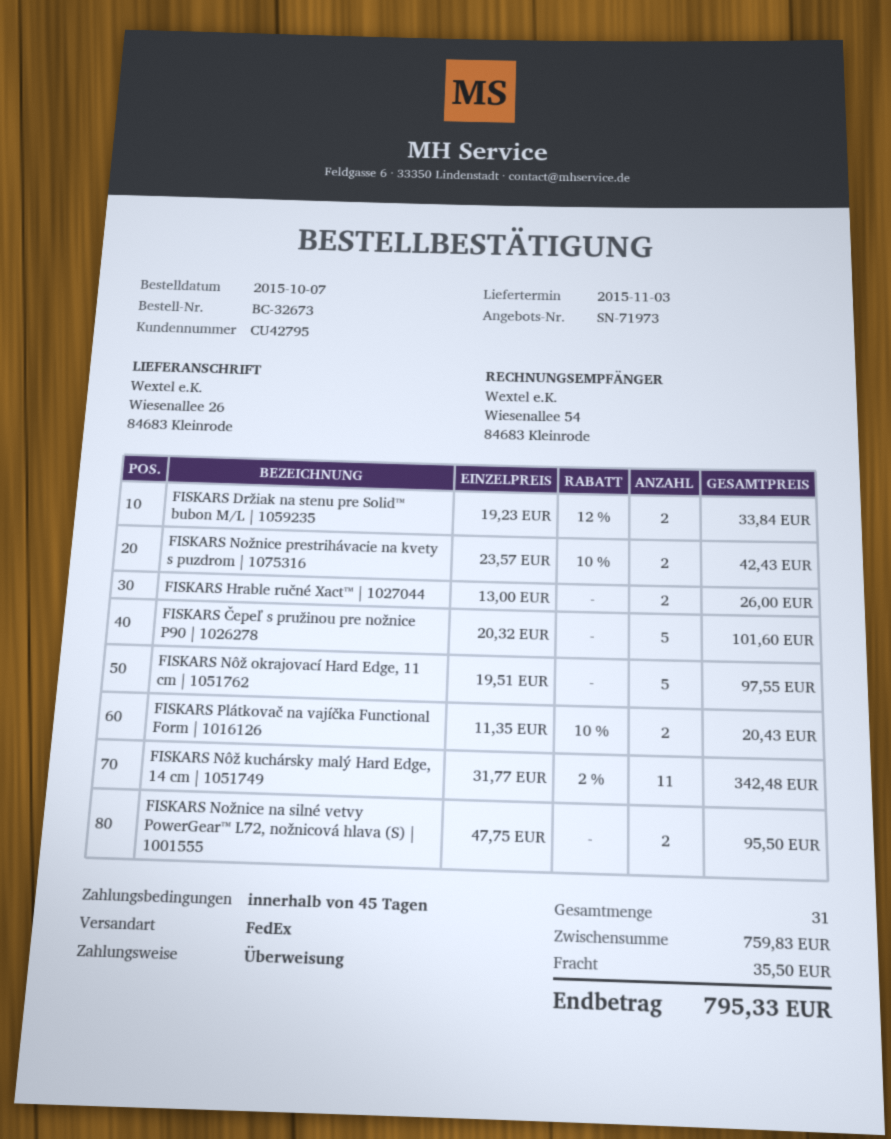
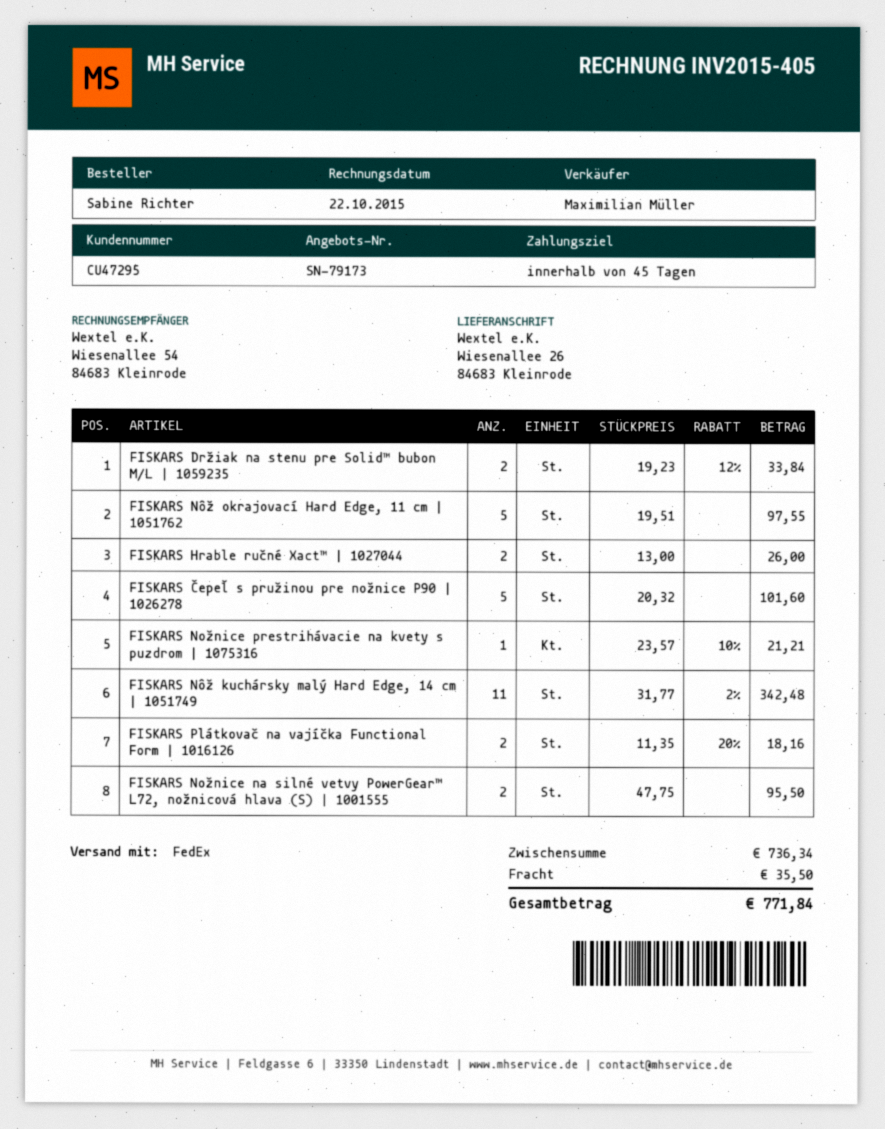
quote number: SN-71973 -> SN-79173
customer number: CU42795 -> CU47295
FISKARS Nožnice prestrihávacie na kvety s puzdrom | 1075316: 2 x 23.57 - 10% = 42.43 -> 1 x 23.57 - 10% = 21.21
FISKARS Plátkovač na vajíčka Functional Form | 1016126: 2 x 11.35 - 10% = 20.43 -> 2 x 11.35 - 20% = 18.16
subtotal: 759.83 -> 736.34
total: 795.33 -> 771.84

